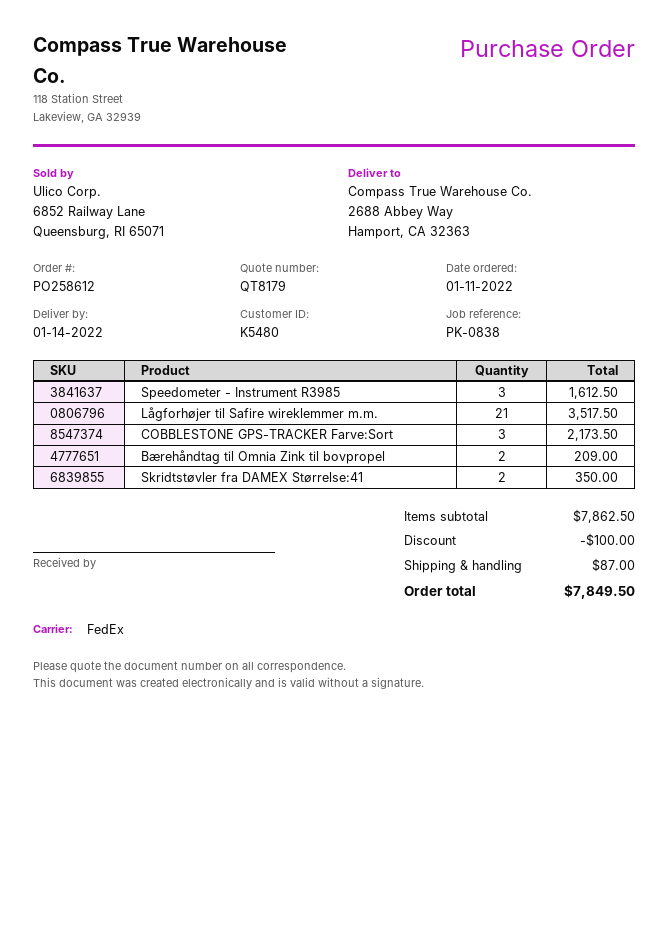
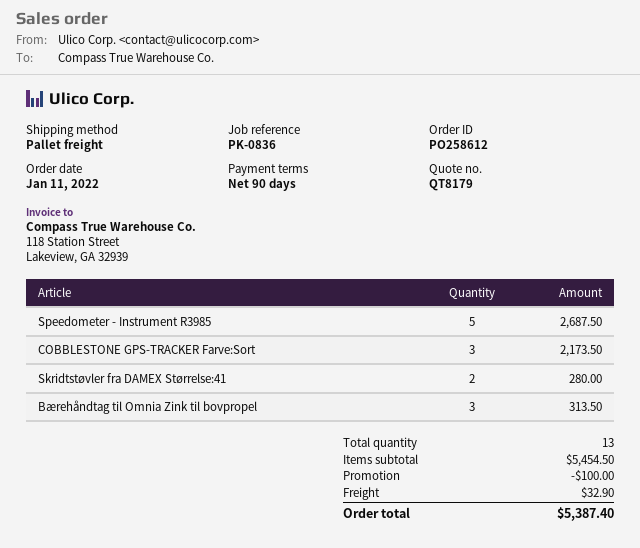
reference: PK-0838 -> PK-0836
shipping method: FedEx -> pallet freight
Speedometer - Instrument R3985: 3 for 1612.50 -> 5 for 2687.50
Lågforhøjer til Safire wireklemmer m.m.: 21 for 3517.50 -> none
Bærehåndtag til Omnia Zink til bovpropel: 2 for 209.00 -> 3 for 313.50
Skridtstøvler fra DAMEX Størrelse:41: 2 for 350.00 -> 2 for 280.00
subtotal: 7862.50 -> 5454.50
shipping: 87.00 -> 32.90
total: 7849.50 -> 5387.40

